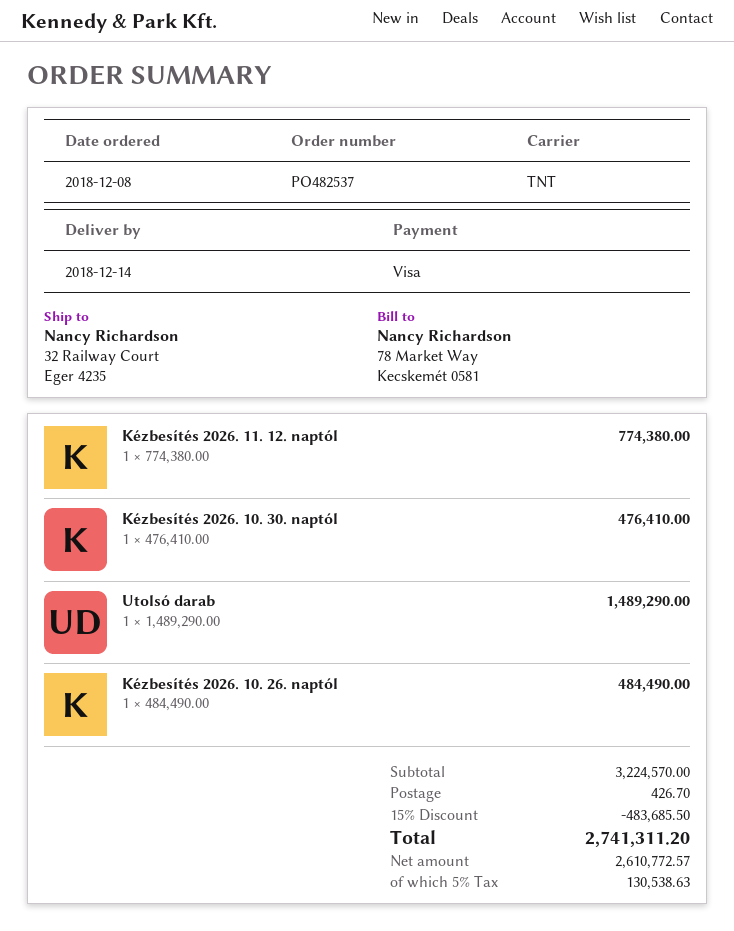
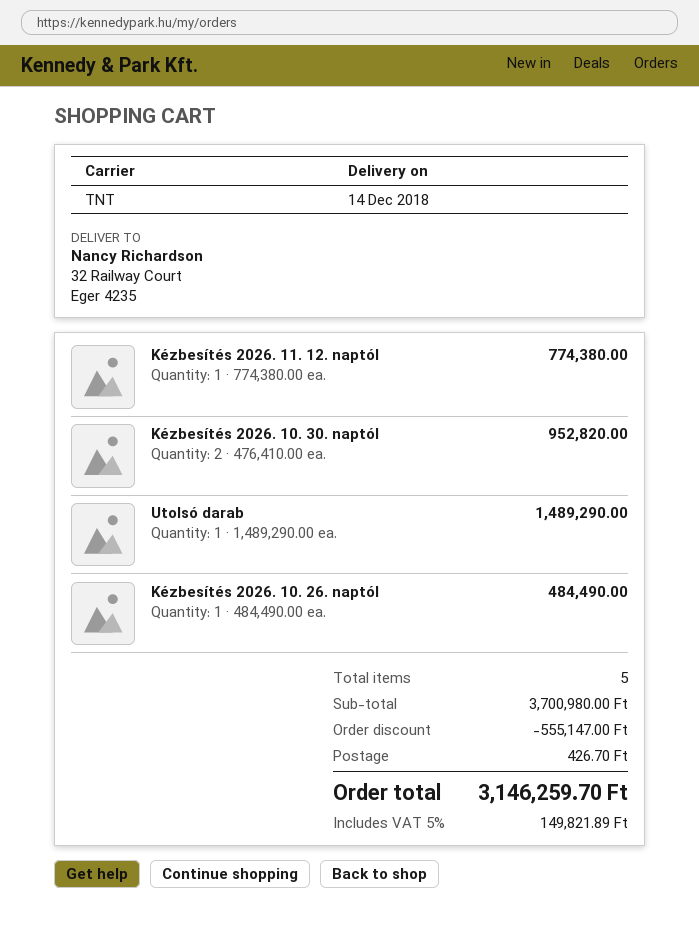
Kézbesítés 2026. 10. 30. naptól: 1 x 476410.00 = 476410.00 -> 2 x 476410.00 = 952820.00
subtotal: 3224570.00 -> 3700980.00
discount: 483685.50 -> 555147.00
tax: 5% = 130538.63 -> 5% = 149821.89
total: 2741311.20 -> 3146259.70

